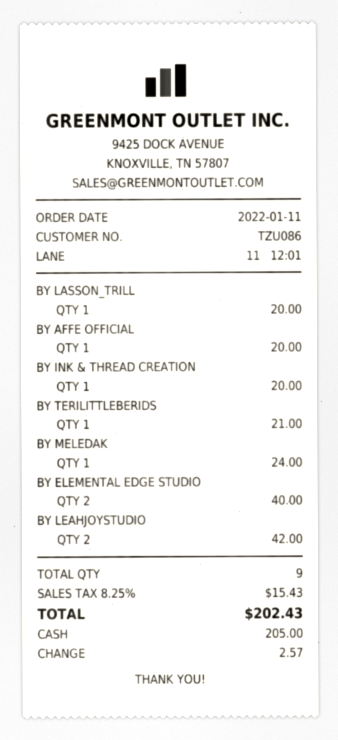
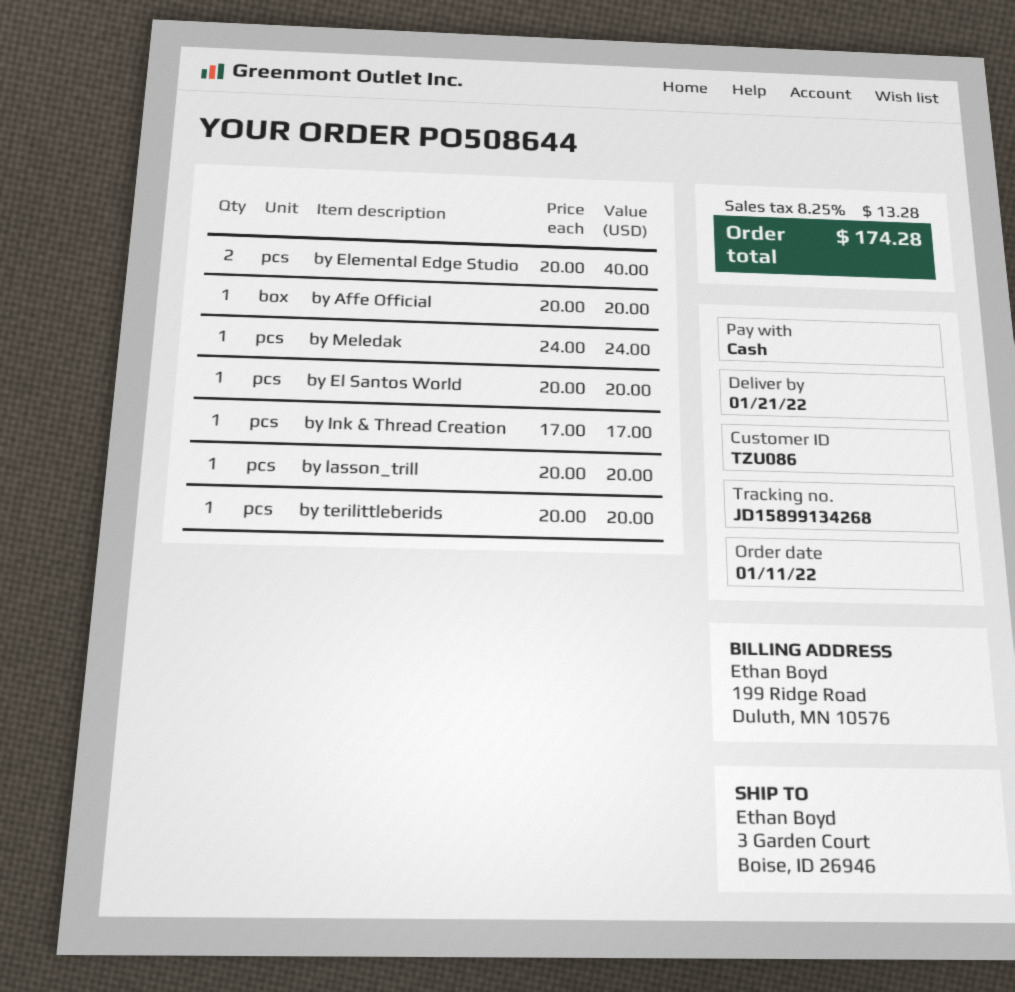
BY INK & THREAD CREATION: 1 for 20.00 -> 1 for 17.00
BY TERILITTLEBERIDS: 1 for 21.00 -> 1 for 20.00
BY LEAHJOYSTUDIO: 2 for 42.00 -> none
by El Santos World: none -> 1 for 20.00
tax: 8.25% = 15.43 -> 8.25% = 13.28
total: 202.43 -> 174.28

